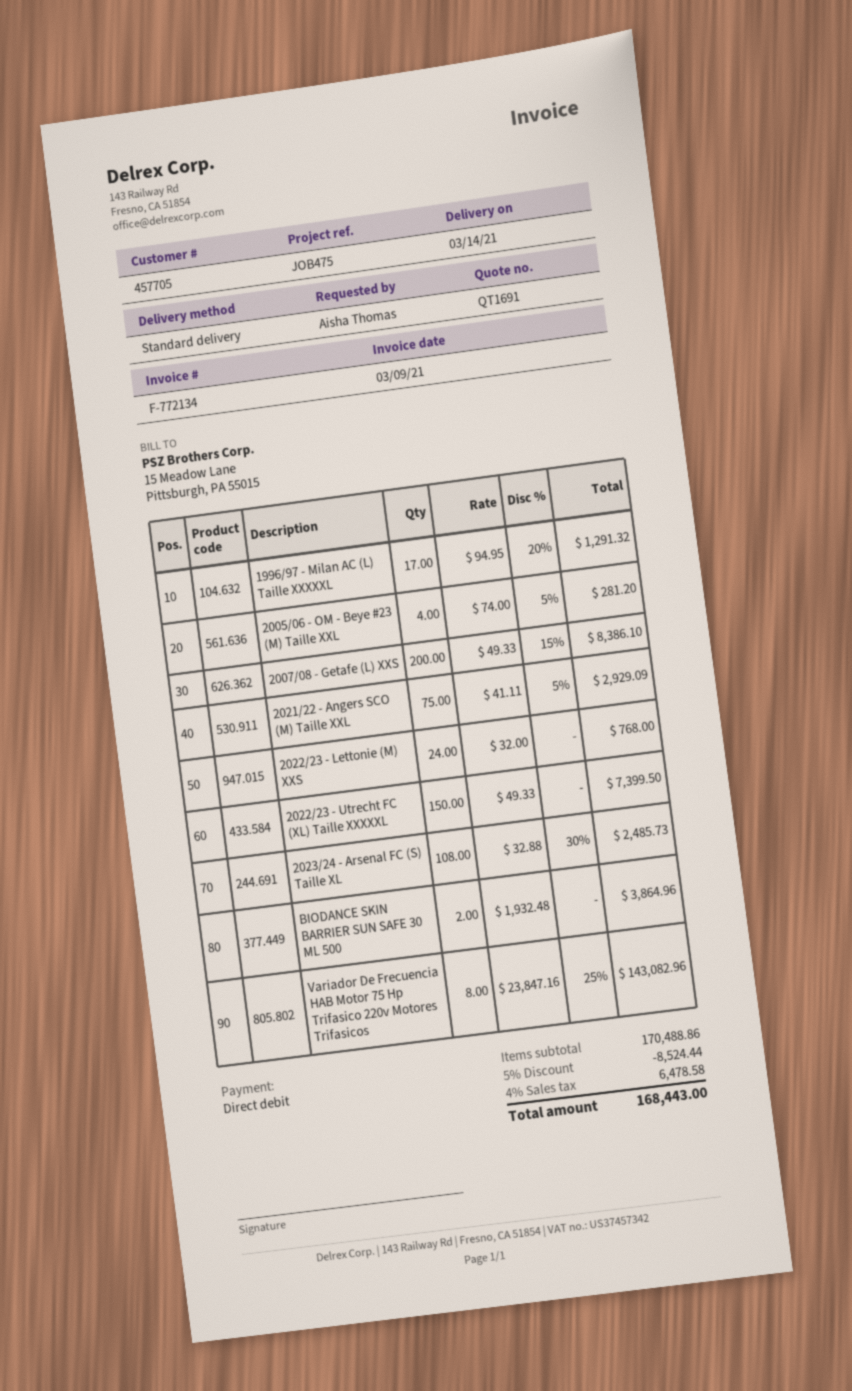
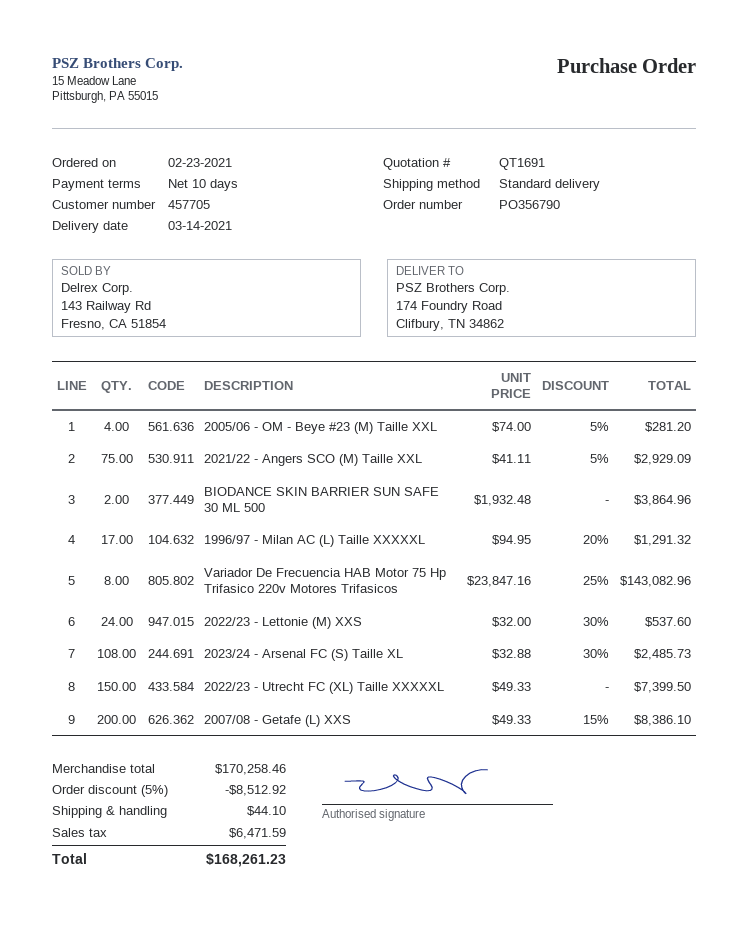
2022/23 - Lettonie (M) XXS: 24 x 32.00 = 768.00 -> 24 x 32.00 - 30% = 537.60
subtotal: 170488.86 -> 170258.46
discount: 5% = 8524.44 -> 5% = 8512.92
shipping: none -> 44.10
tax: 6478.58 -> 6471.59
total: 168443.00 -> 168261.23

